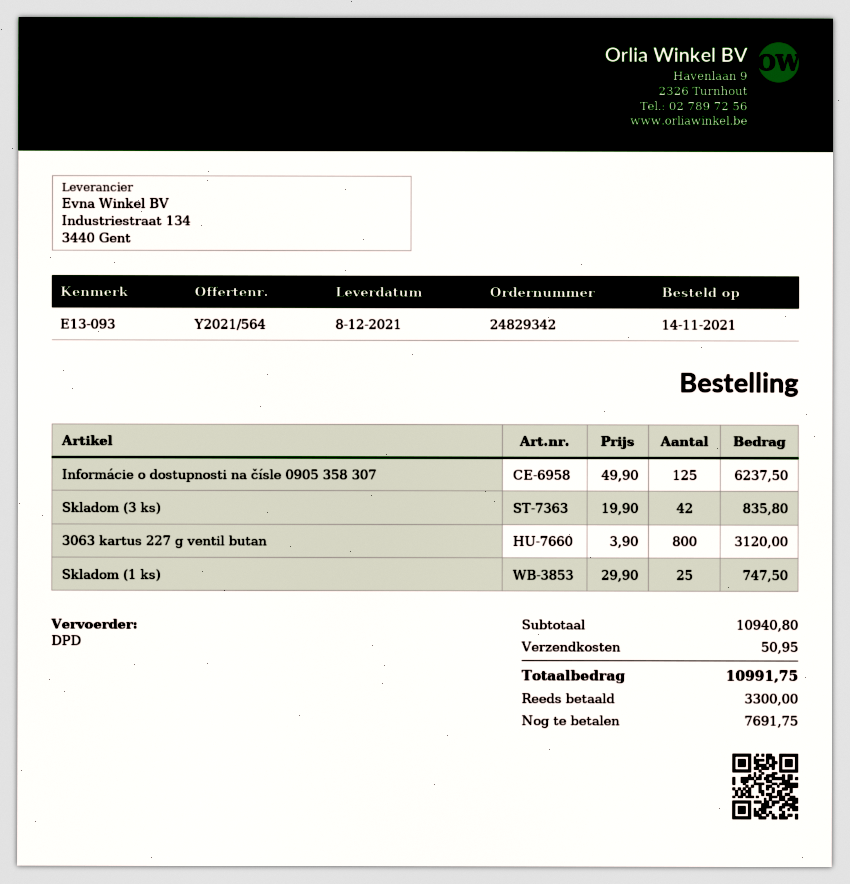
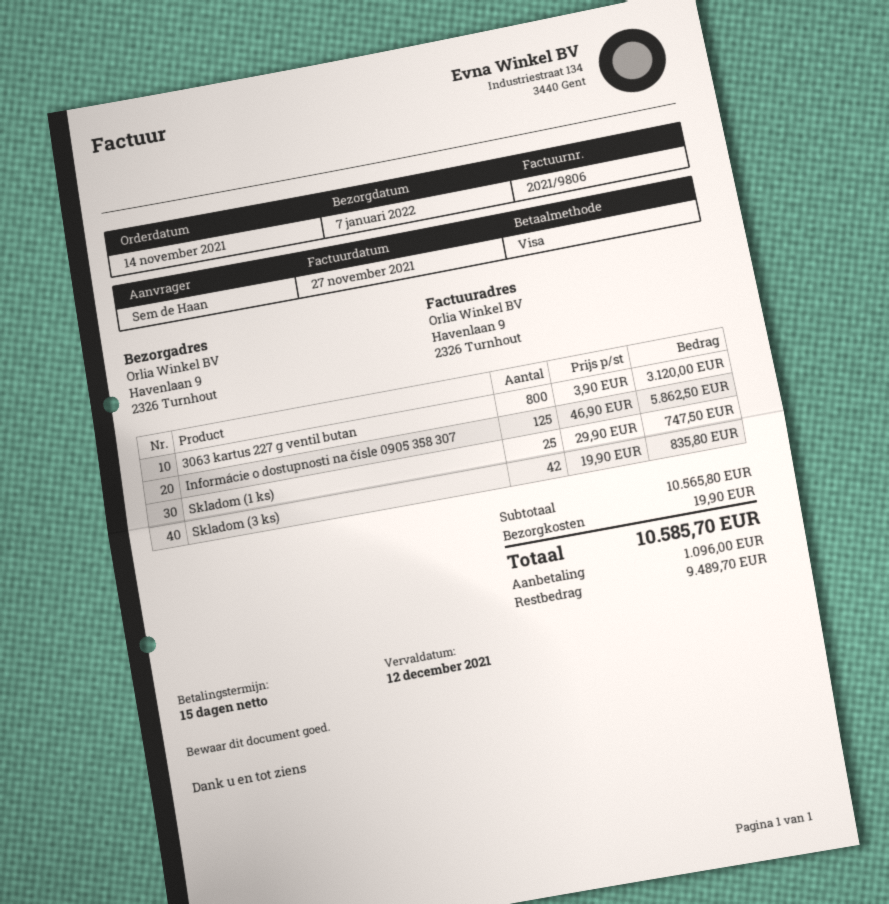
delivery date: 2021-12-08 -> 2022-01-07
Informácie o dostupnosti na čísle 0905 358 307: 125 x 49.90 = 6237.50 -> 125 x 46.90 = 5862.50
subtotal: 10940.80 -> 10565.80
shipping: 50.95 -> 19.90
total: 10991.75 -> 10585.70
deposit: 3300.00 -> 1096.00
balance: 7691.75 -> 9489.70

